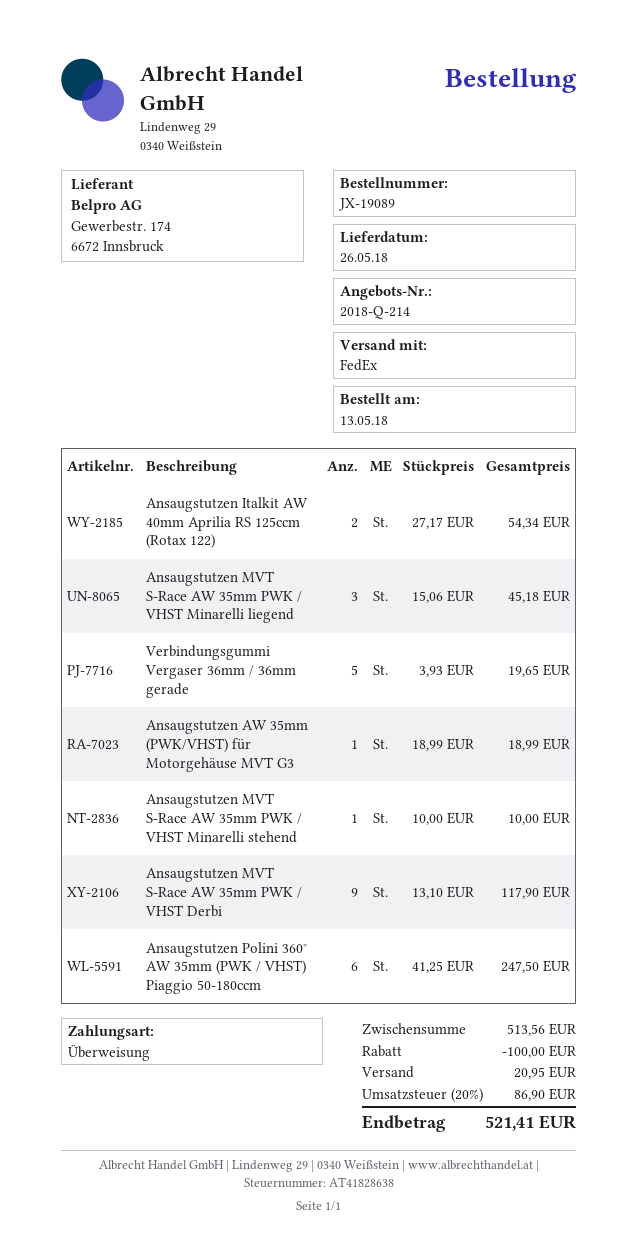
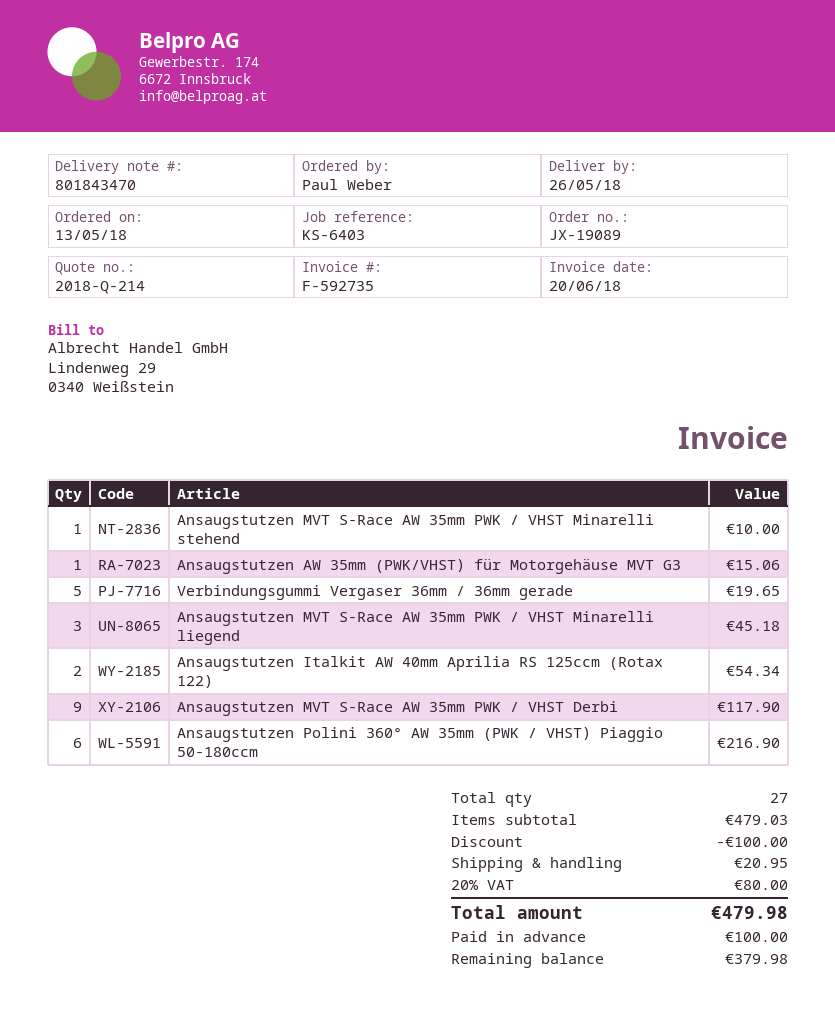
Ansaugstutzen AW 35mm (PWK/VHST) für Motorgehäuse MVT G3: 1 for 18.99 -> 1 for 15.06
Ansaugstutzen Polini 360° AW 35mm (PWK / VHST) Piaggio 50-180ccm: 6 for 247.50 -> 6 for 216.90
subtotal: 513.56 -> 479.03
tax: 20% = 86.90 -> 20% = 80.00
total: 521.41 -> 479.98

